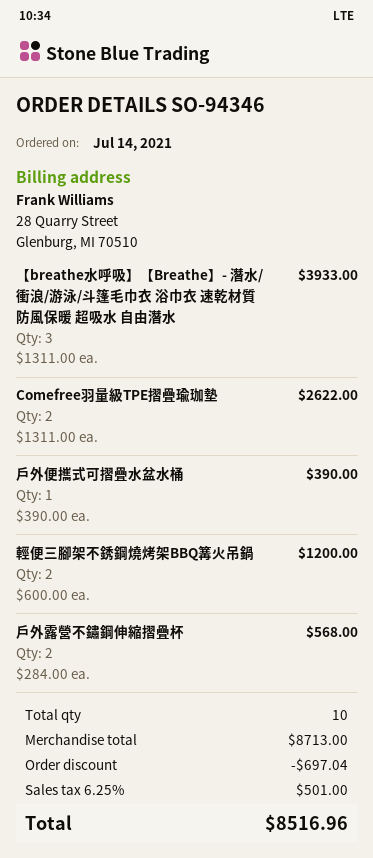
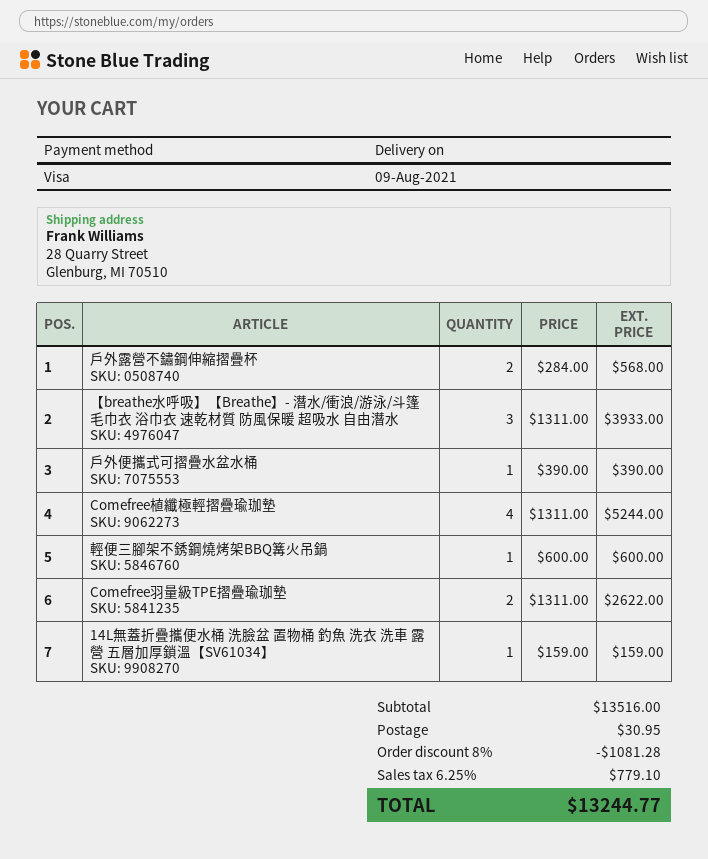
輕便三腳架不銹鋼燒烤架BBQ篝火吊鍋: 2 x 600.00 = 1200.00 -> 1 x 600.00 = 600.00
Comefree植纖極輕摺疊瑜珈墊: none -> 4 x 1311.00 = 5244.00
14L無蓋折疊攜便水桶 洗臉盆 置物桶 釣魚 洗衣 洗車 露營 五層加厚鎖溫【SV61034】: none -> 1 x 159.00 = 159.00
subtotal: 8713.00 -> 13516.00
discount: 697.04 -> 1081.28
shipping: none -> 30.95
tax: 6.25% = 501.00 -> 6.25% = 779.10
total: 8516.96 -> 13244.77

